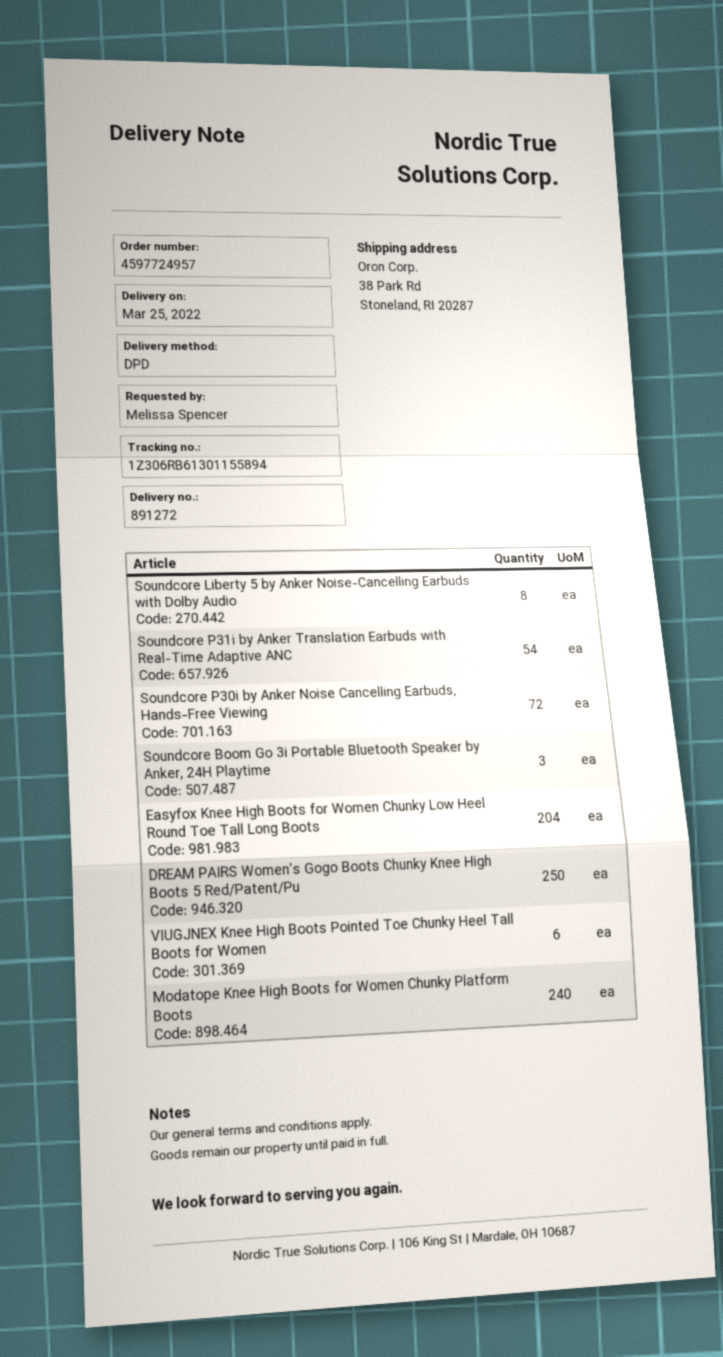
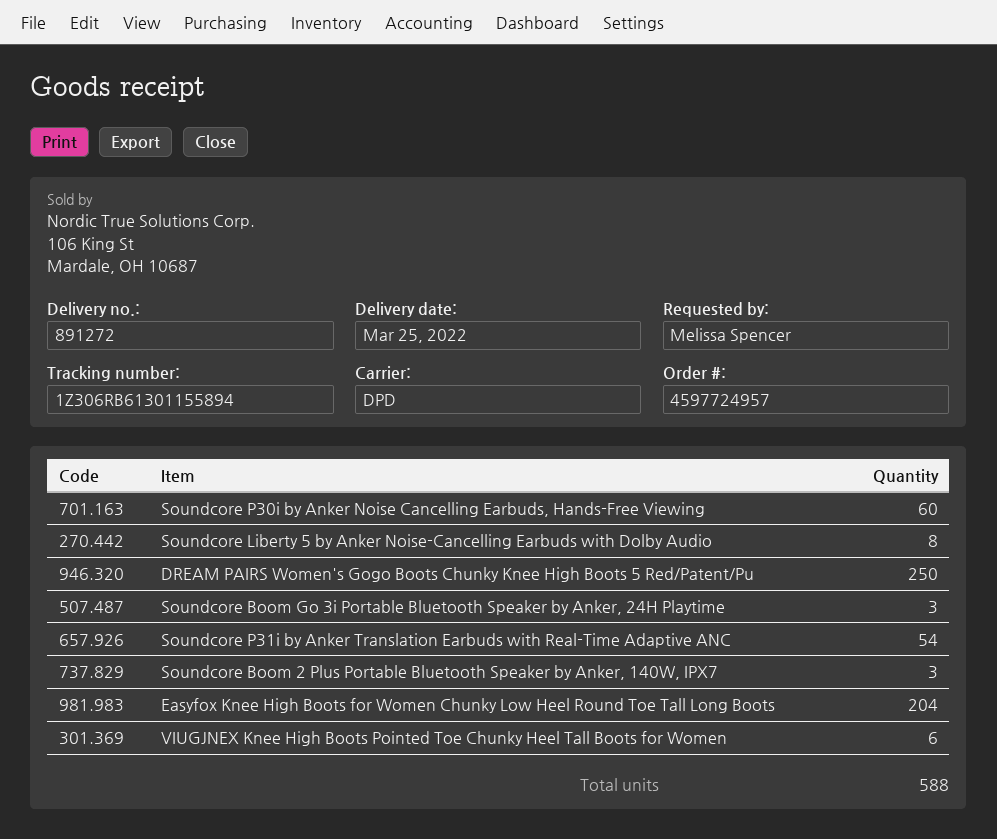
Soundcore P30i by Anker Noise Cancelling Earbuds, Hands-Free Viewing: 72 -> 60
Modatope Knee High Boots for Women Chunky Platform Boots: 240 -> none
Soundcore Boom 2 Plus Portable Bluetooth Speaker by Anker, 140W, IPX7: none -> 3

